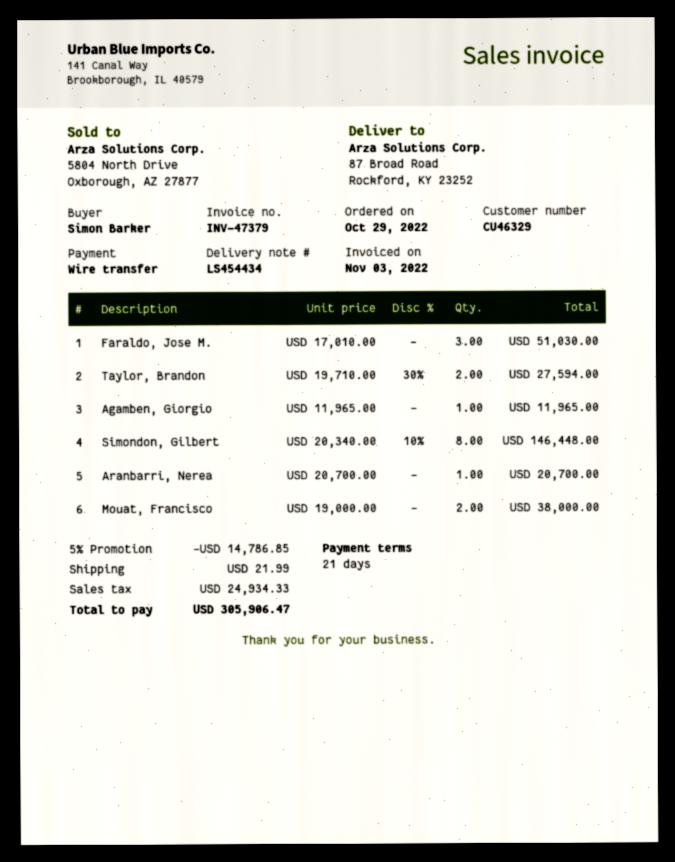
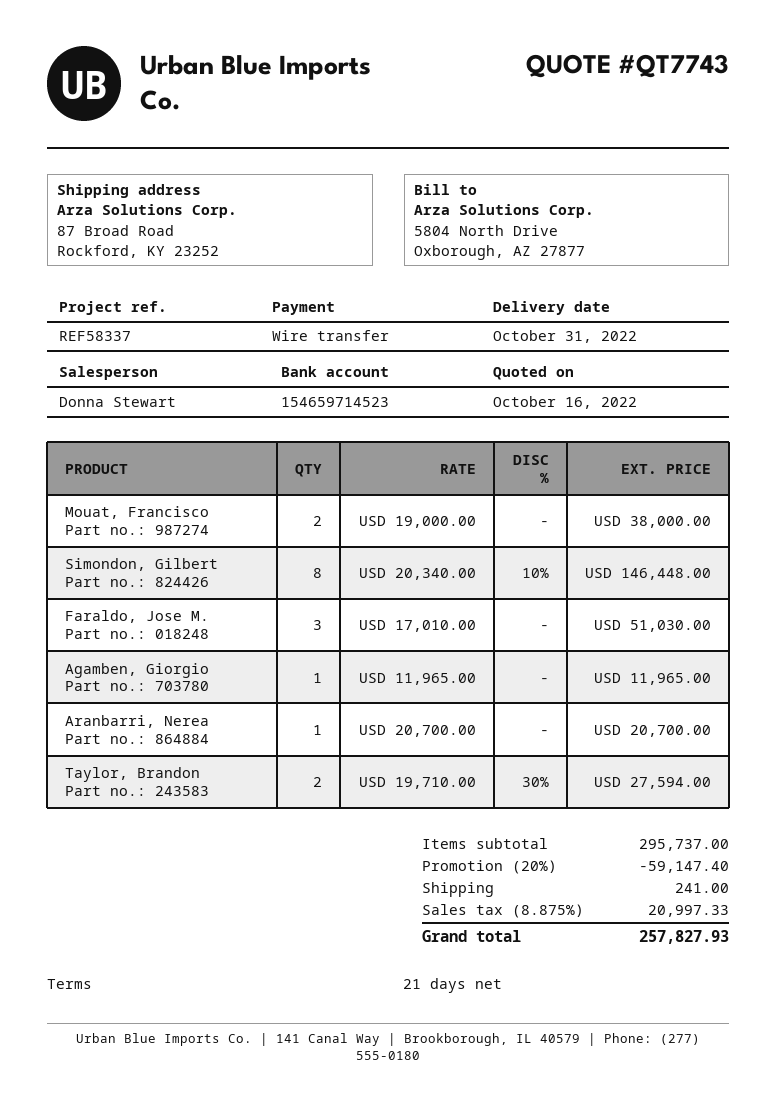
discount: 5% = 14786.85 -> 20% = 59147.40
shipping: 21.99 -> 241.00
tax: 24934.33 -> 20997.33
total: 305906.47 -> 257827.93

